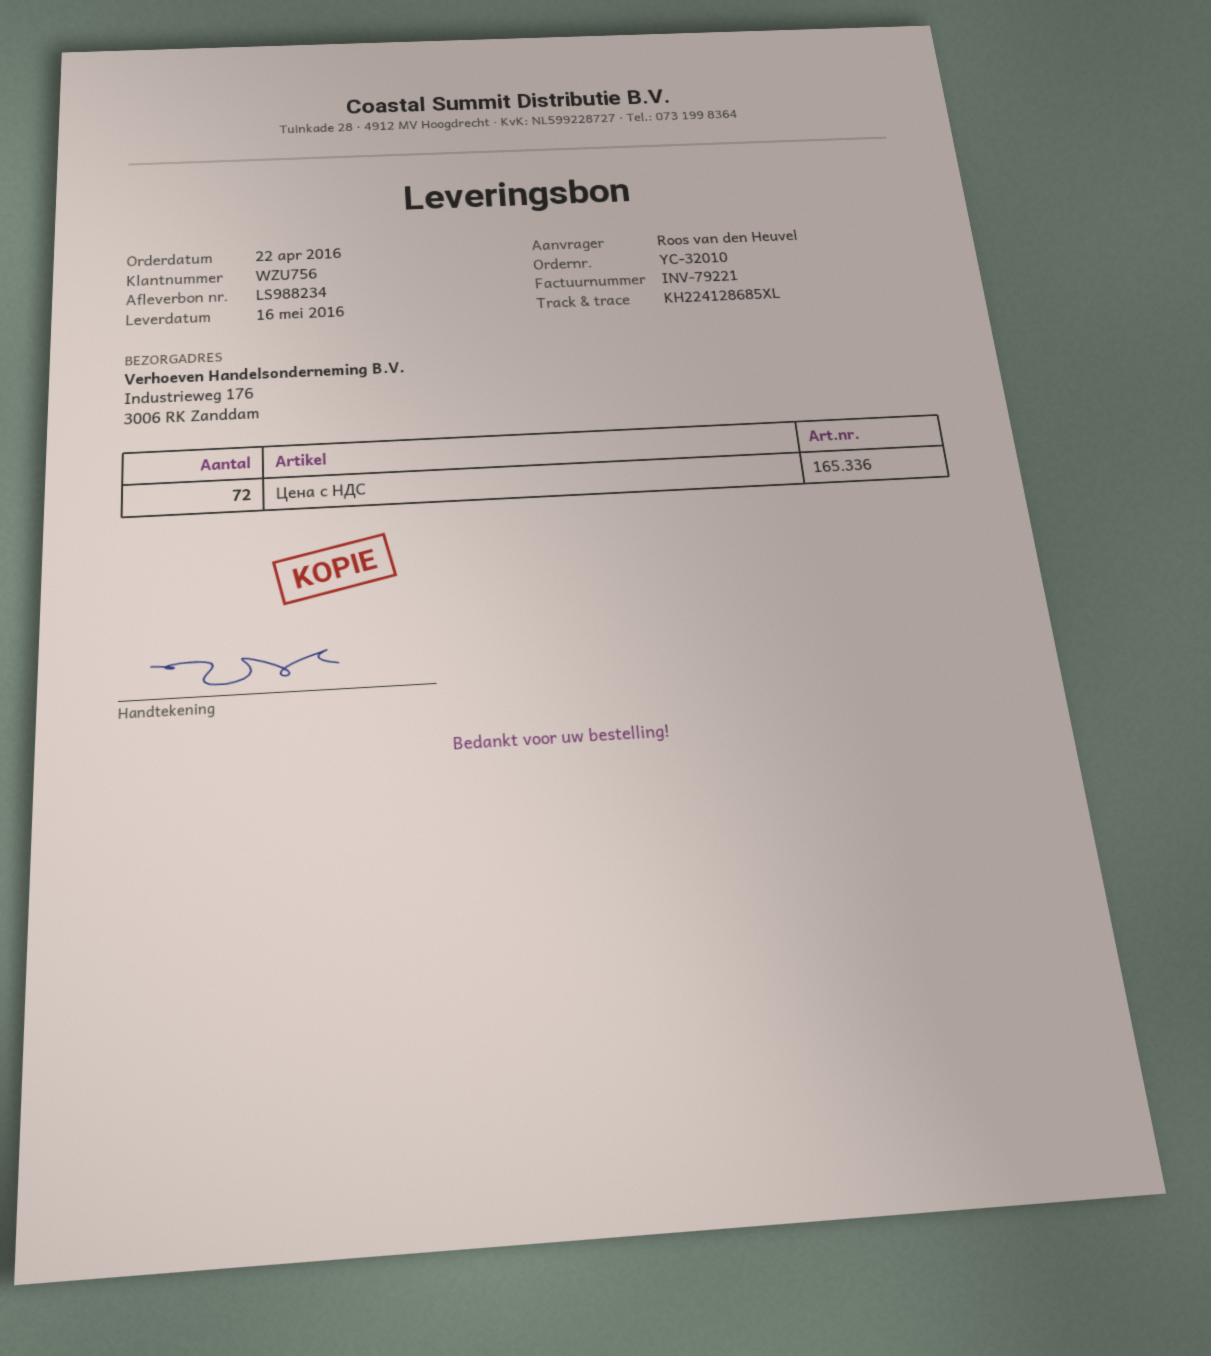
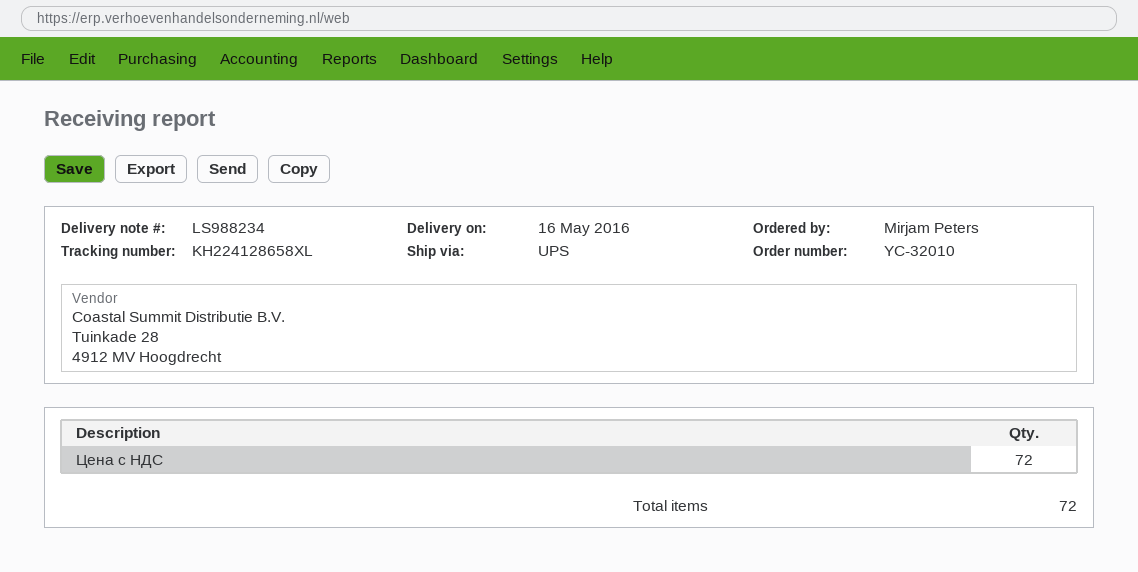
ordered by: Roos van den Heuvel -> Mirjam Peters
tracking number: KH224128685XL -> KH224128658XL

